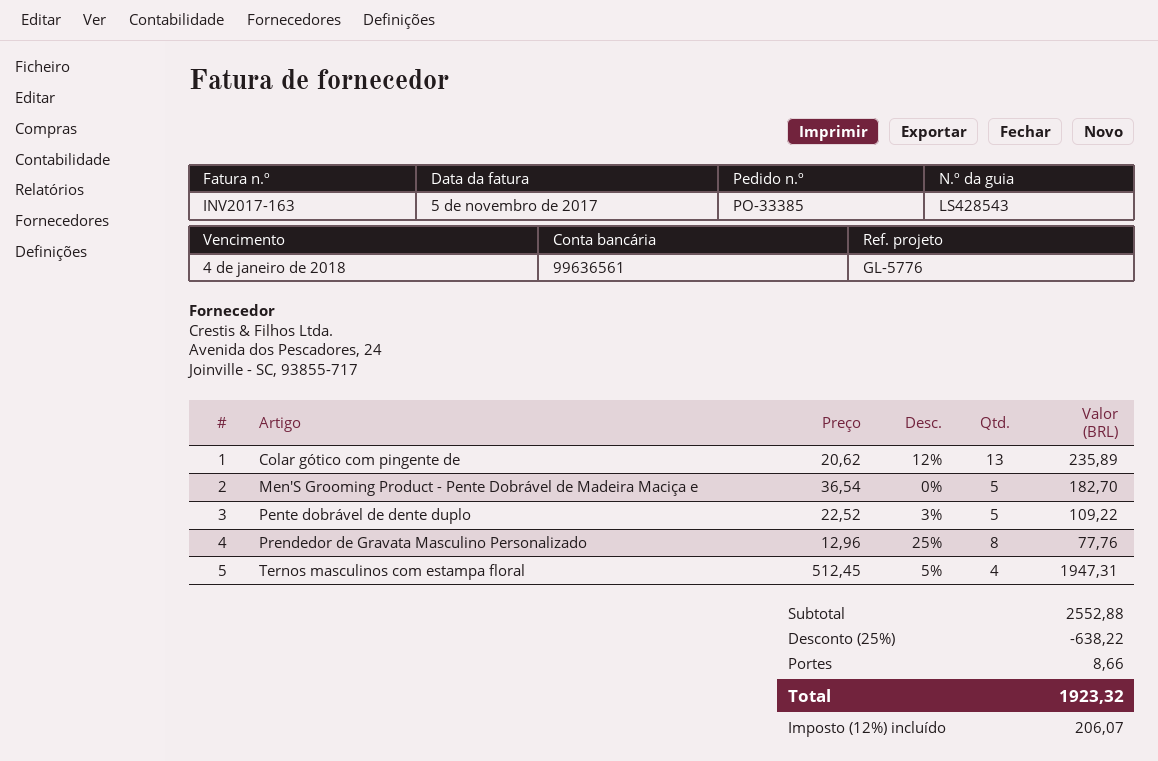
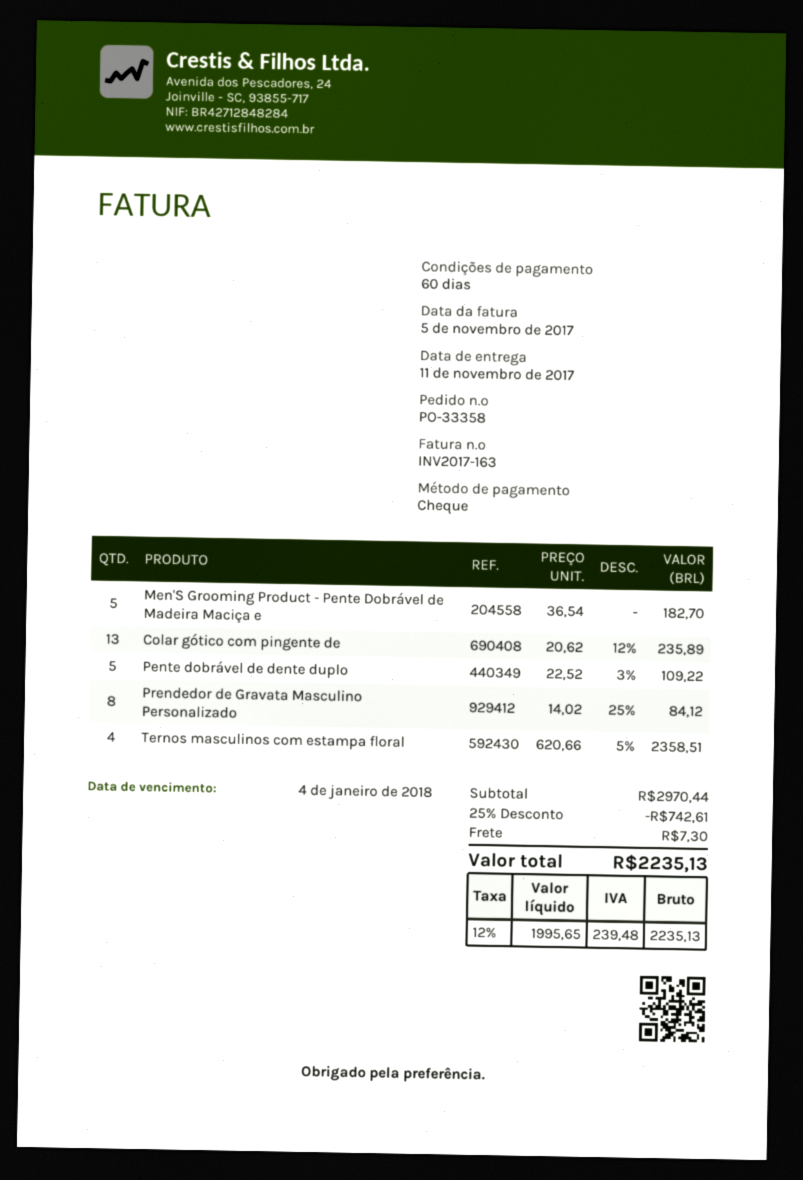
order number: PO-33385 -> PO-33358
Prendedor de Gravata Masculino Personalizado: 8 x 12.96 - 25% = 77.76 -> 8 x 14.02 - 25% = 84.12
Ternos masculinos com estampa floral: 4 x 512.45 - 5% = 1947.31 -> 4 x 620.66 - 5% = 2358.51
subtotal: 2552.88 -> 2970.44
discount: 25% = 638.22 -> 25% = 742.61
shipping: 8.66 -> 7.30
tax: 12% = 206.07 -> 12% = 239.48
total: 1923.32 -> 2235.13

